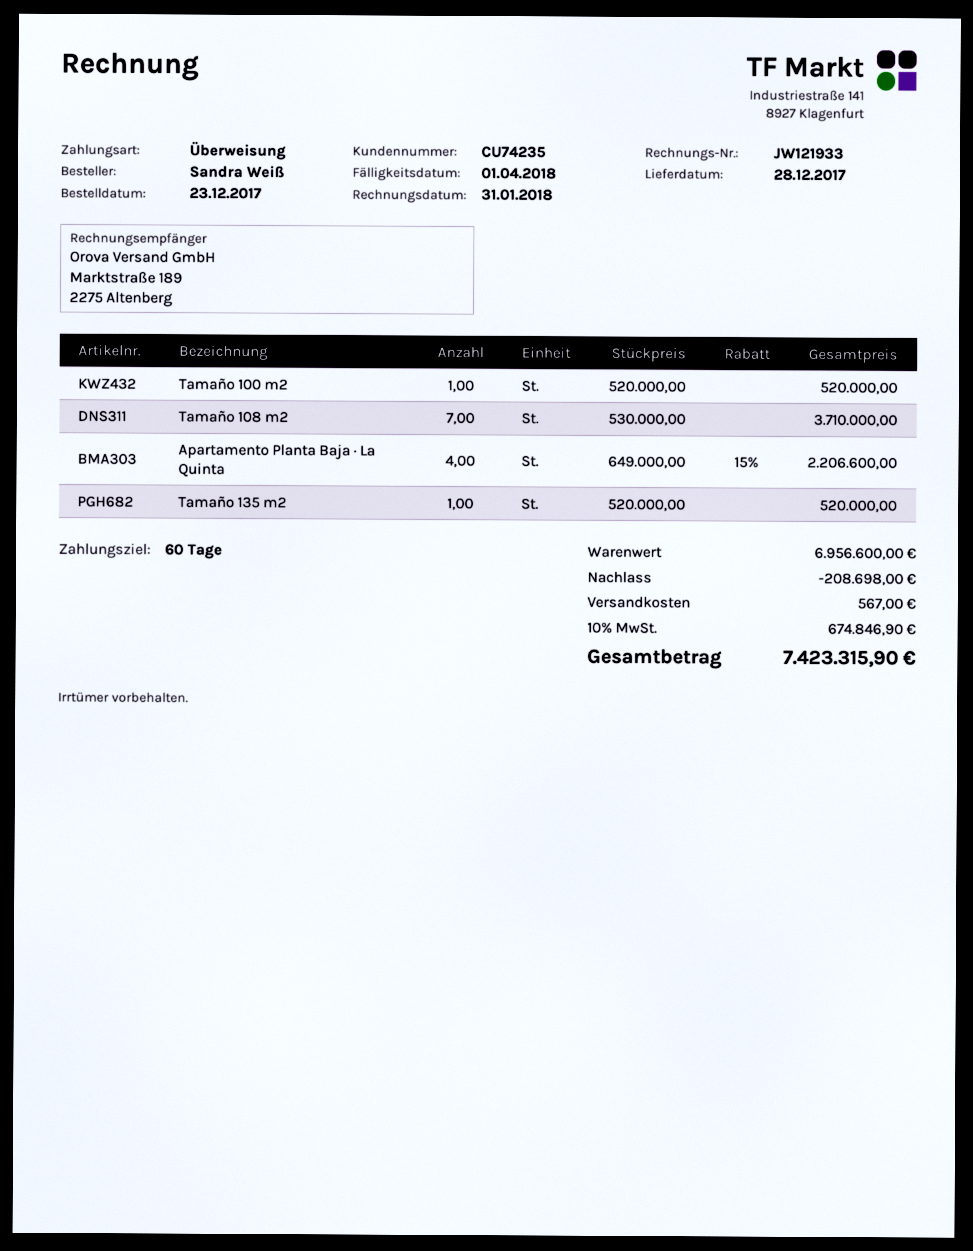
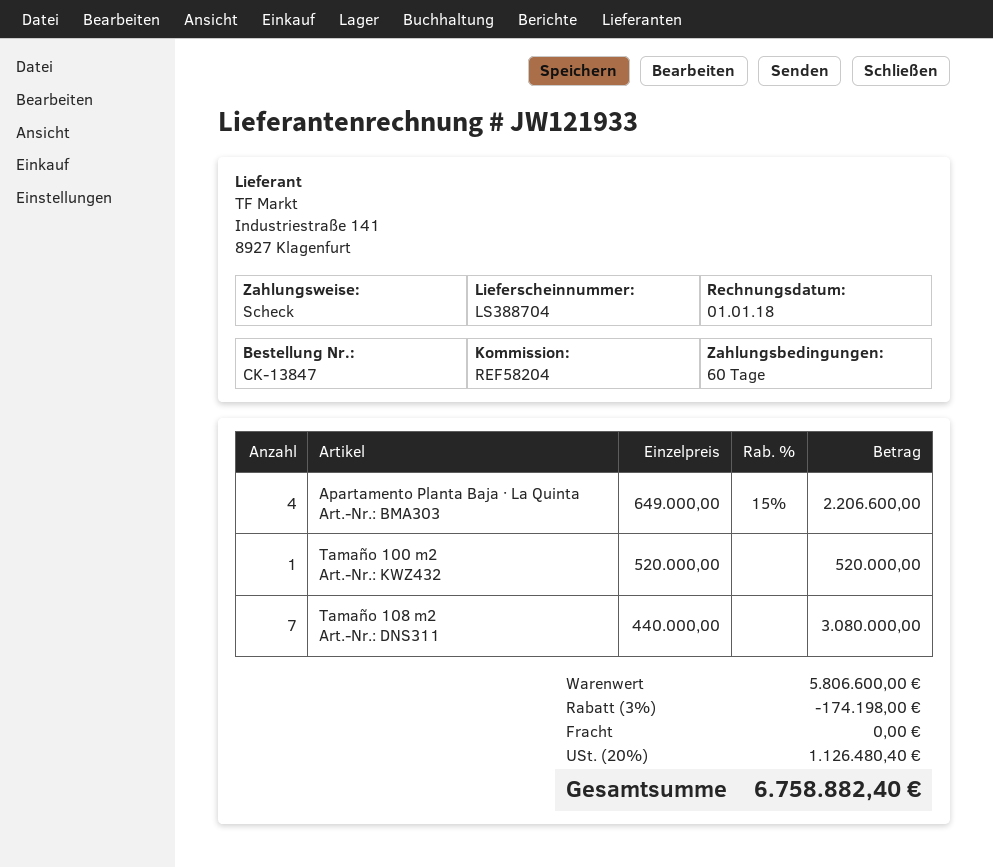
invoice date: 2018-01-31 -> 2018-01-01
payment method: bank transfer -> cheque
Tamaño 108 m2: 7 x 530000.00 = 3710000.00 -> 7 x 440000.00 = 3080000.00
Tamaño 135 m2: 1 x 520000.00 = 520000.00 -> none
subtotal: 6956600.00 -> 5806600.00
discount: 208698.00 -> 174198.00
shipping: 567.00 -> 0.00
tax: 10% = 674846.90 -> 20% = 1126480.40
total: 7423315.90 -> 6758882.40

